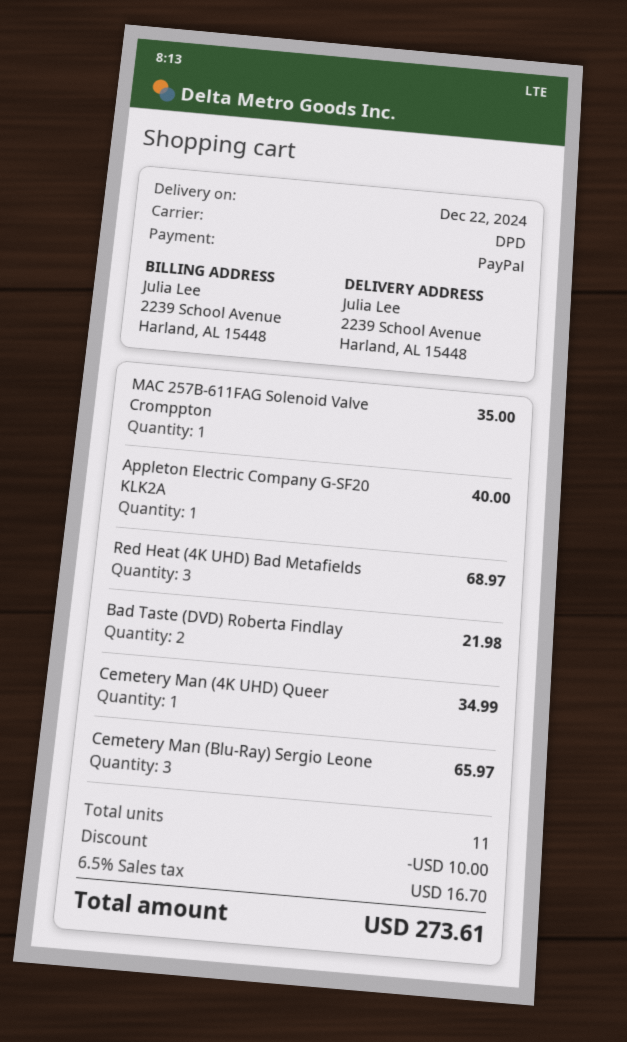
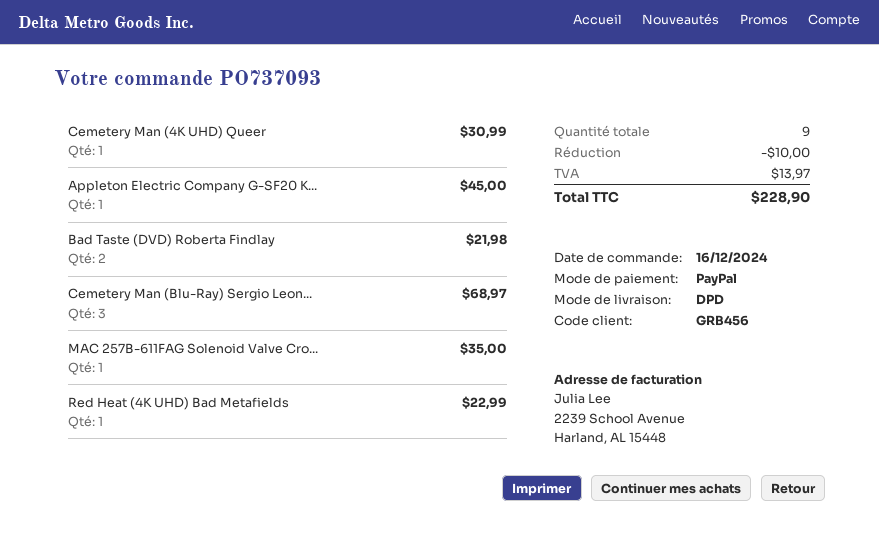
Appleton Electric Company G-SF20 KLK2A: 1 for 40.00 -> 1 for 45.00
Red Heat (4K UHD) Bad Metafields: 3 for 68.97 -> 1 for 22.99
Cemetery Man (4K UHD) Queer: 1 for 34.99 -> 1 for 30.99
Cemetery Man (Blu-Ray) Sergio Leone: 3 for 65.97 -> 3 for 68.97
total quantity: 11 -> 9
tax: 16.70 -> 13.97
total: 273.61 -> 228.90

